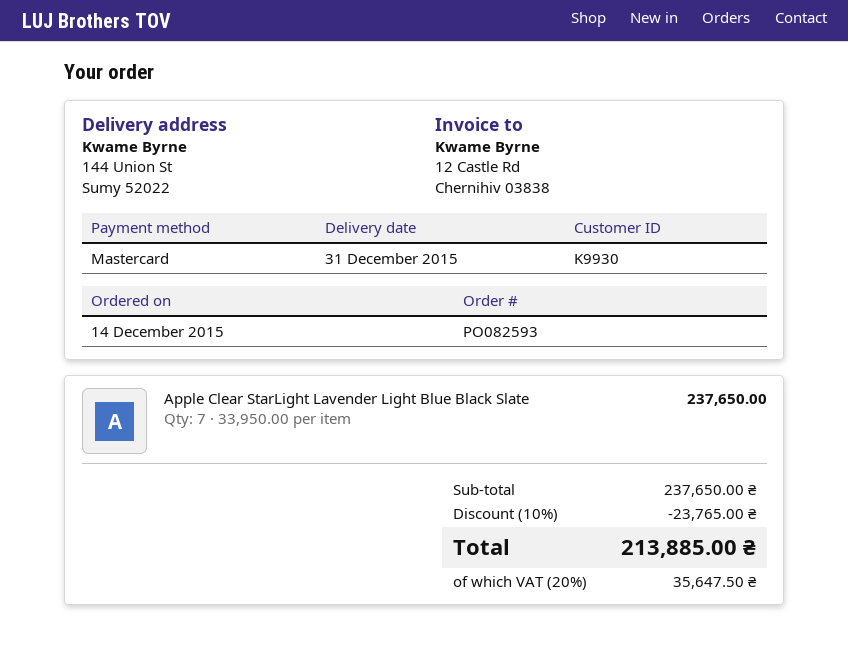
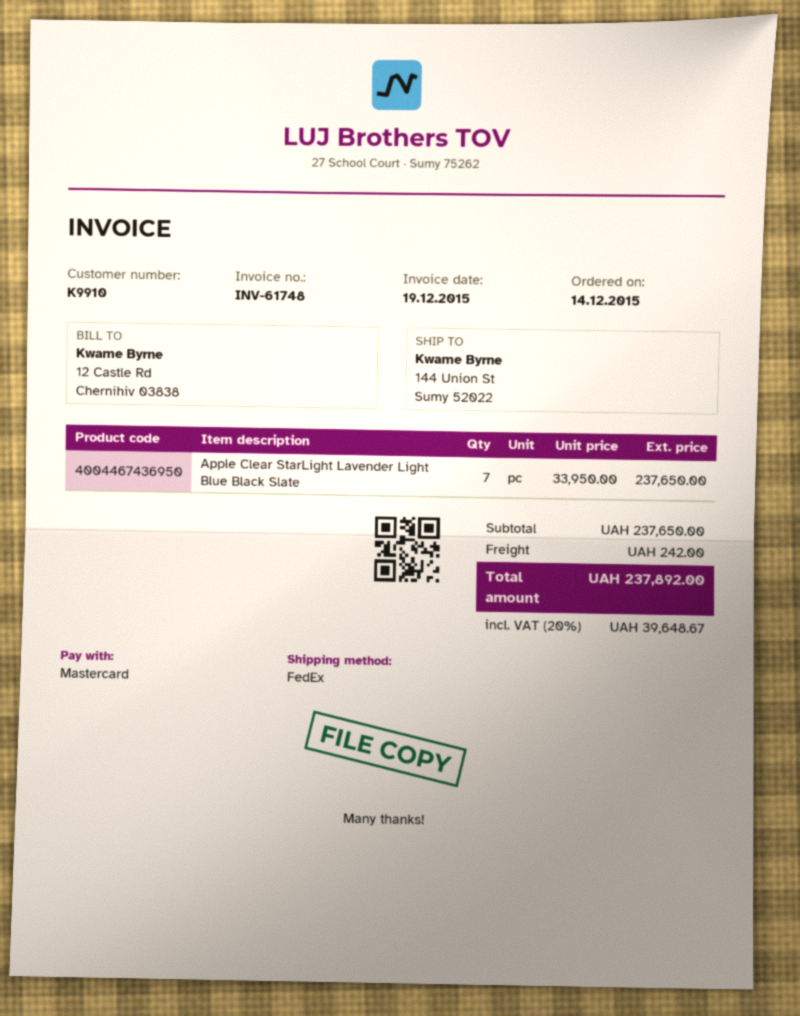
customer number: K9930 -> K9910
discount: 10% = 23765.00 -> none
shipping: none -> 242.00
tax: 20% = 35647.50 -> 20% = 39648.67
total: 213885.00 -> 237892.00

